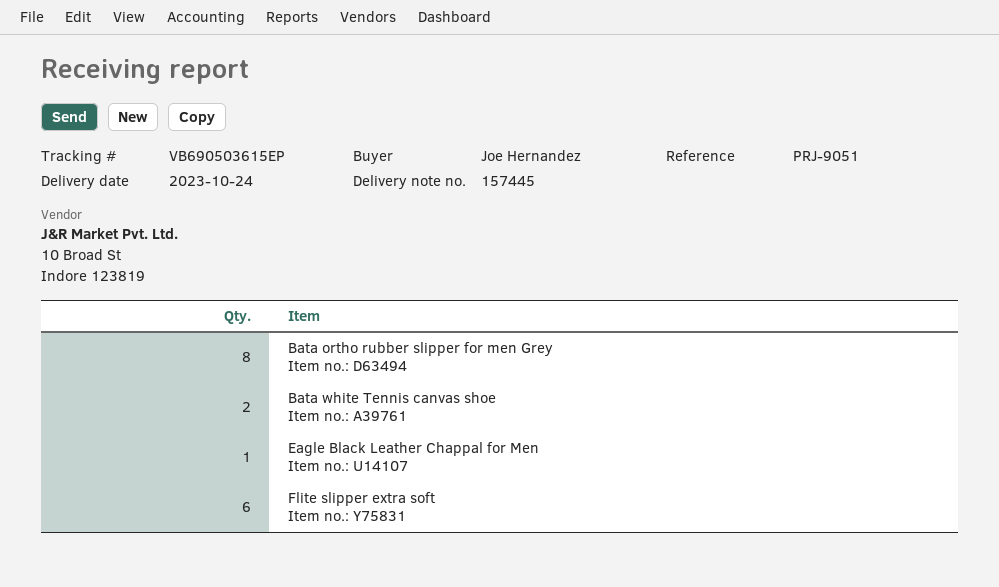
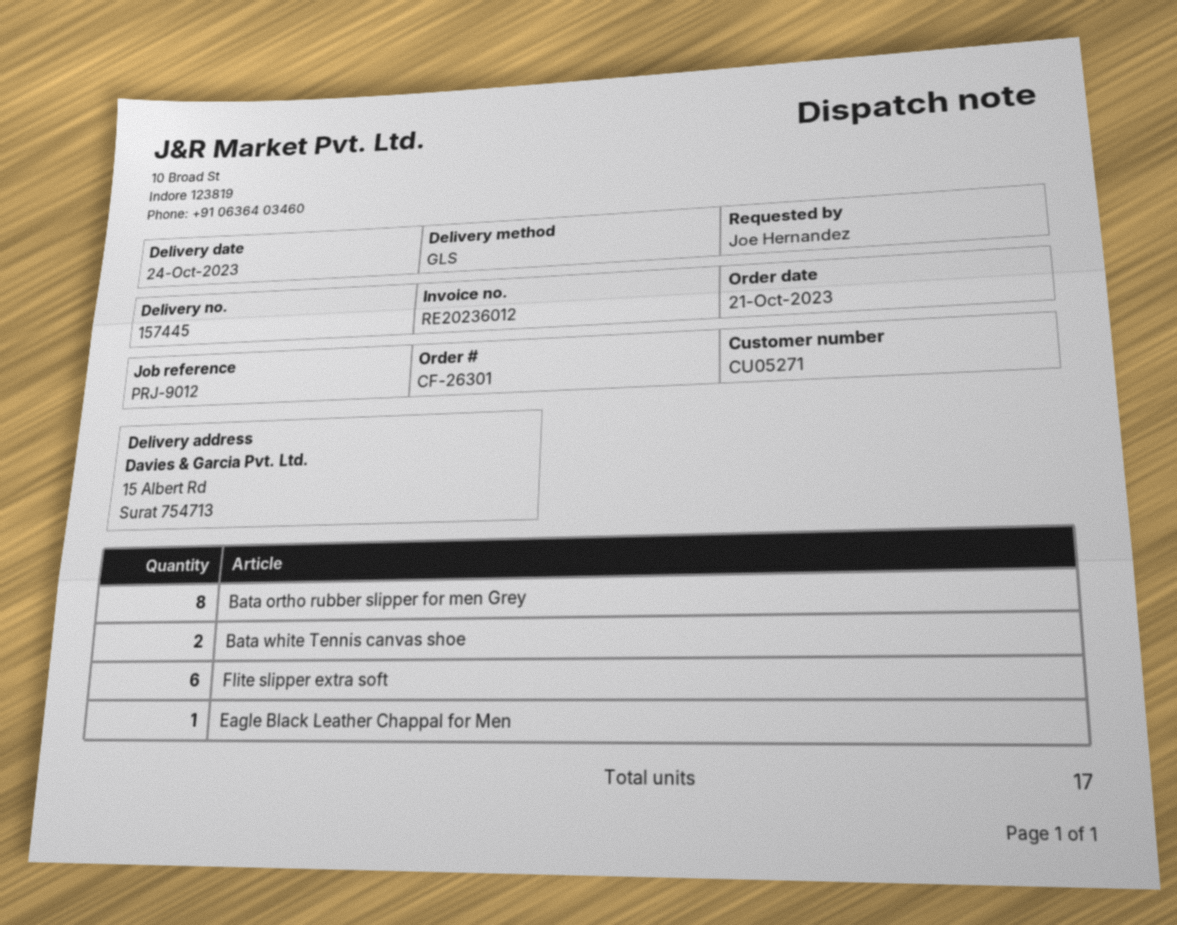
reference: PRJ-9051 -> PRJ-9012

